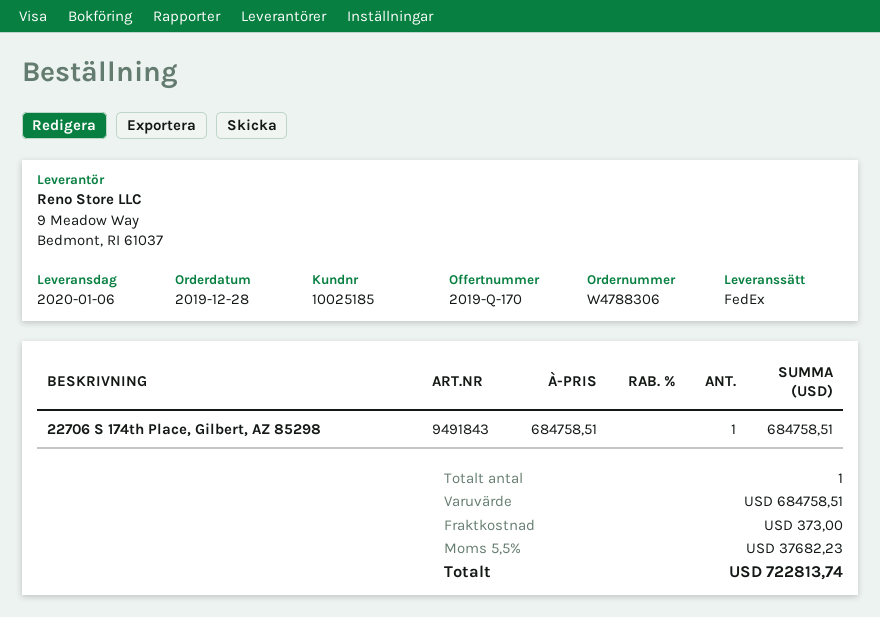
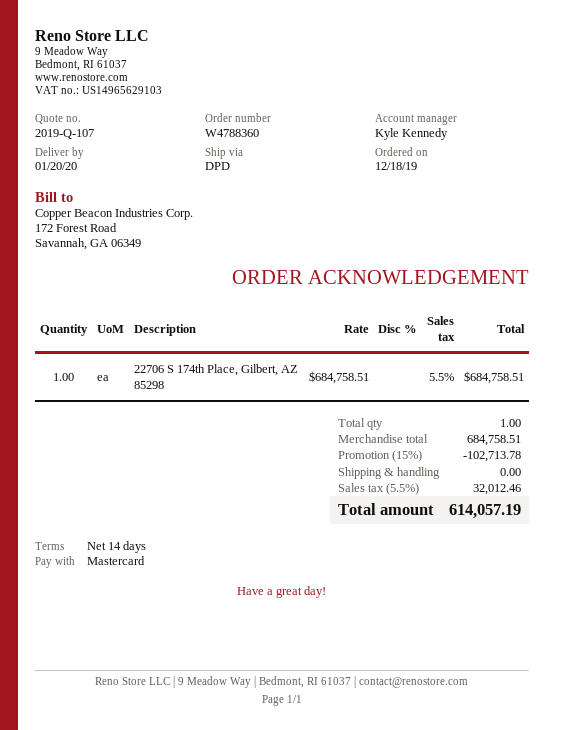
quote number: 2019-Q-170 -> 2019-Q-107
order number: W4788306 -> W4788360
order date: 2019-12-28 -> 2019-12-18
delivery date: 2020-01-06 -> 2020-01-20
shipping method: FedEx -> DPD
discount: none -> 15% = 102713.78
shipping: 373.00 -> 0.00
tax: 5.5% = 37682.23 -> 5.5% = 32012.46
total: 722813.74 -> 614057.19

